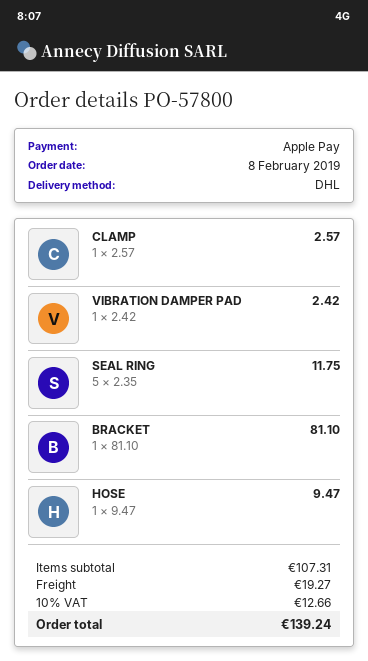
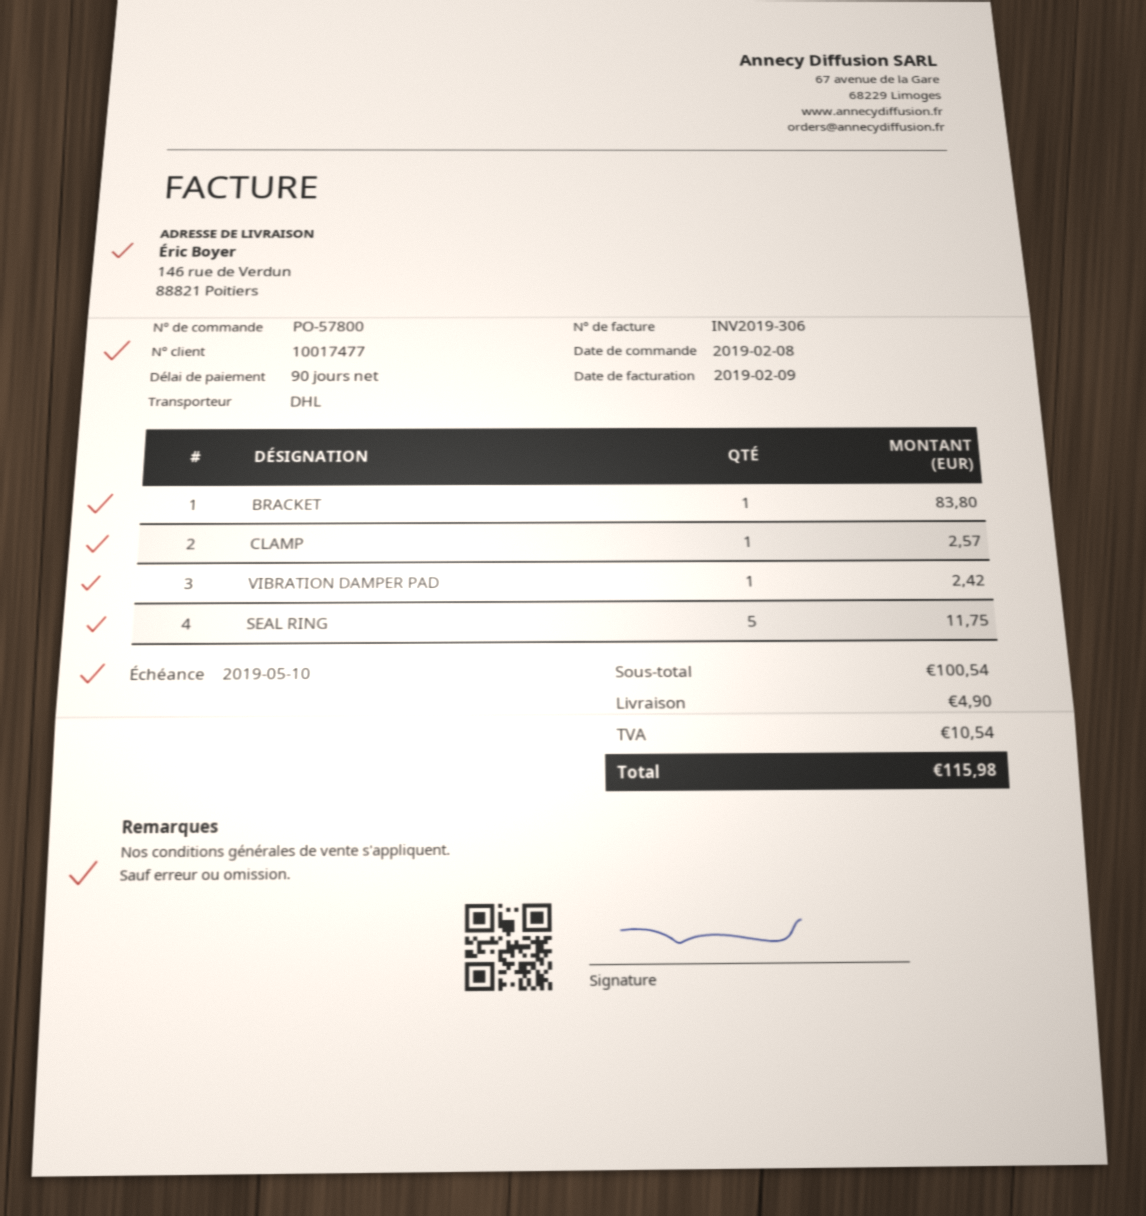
BRACKET: 1 for 81.10 -> 1 for 83.80
HOSE: 1 for 9.47 -> none
subtotal: 107.31 -> 100.54
shipping: 19.27 -> 4.90
tax: 12.66 -> 10.54
total: 139.24 -> 115.98

